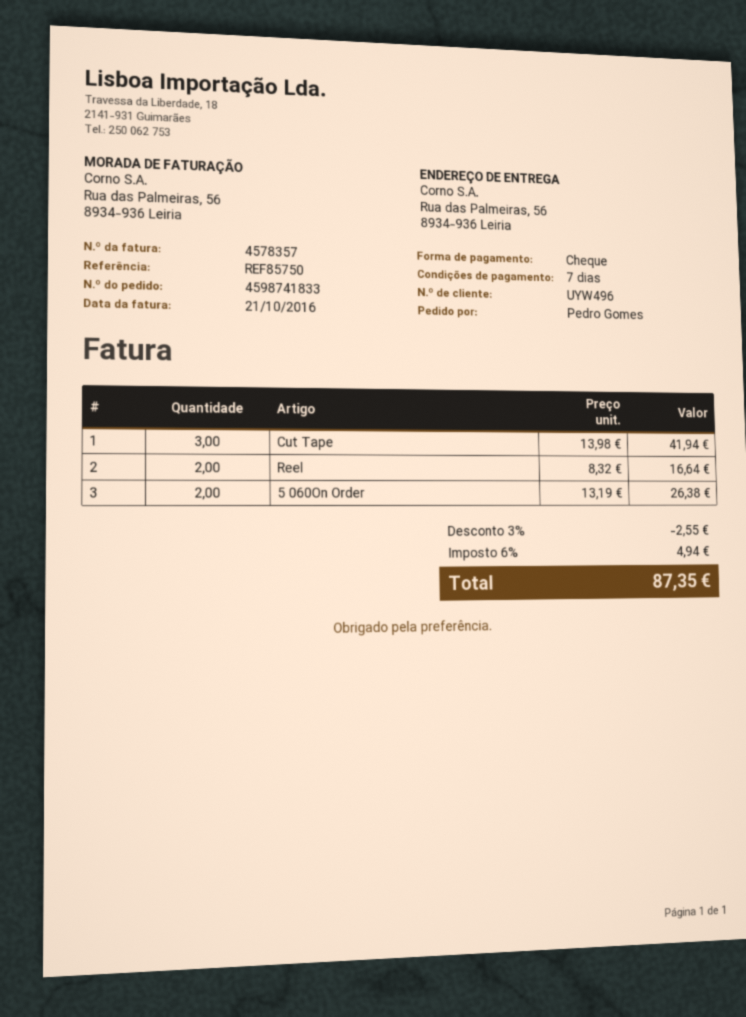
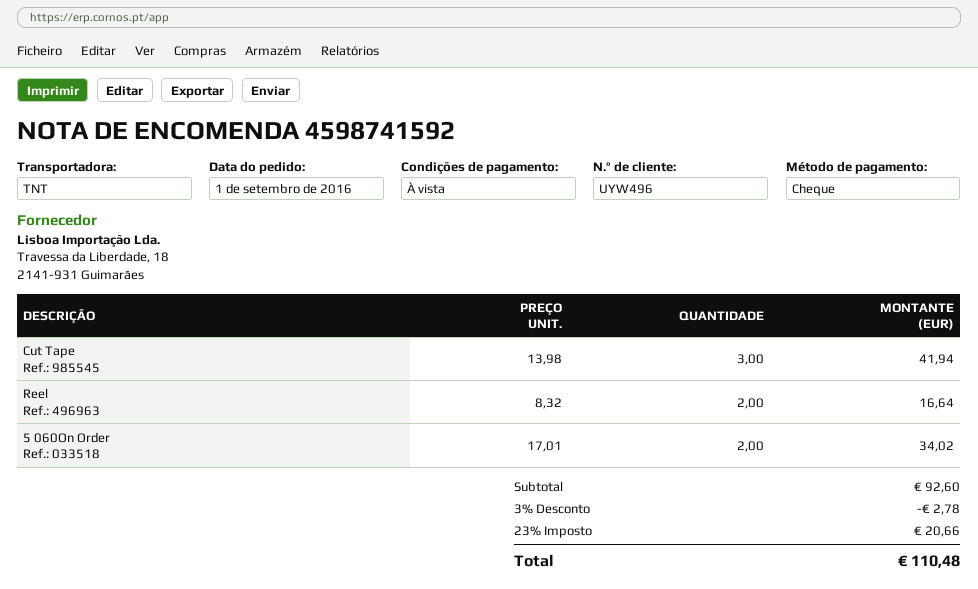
order number: 4598741833 -> 4598741592
payment terms: 7 days -> on receipt
5 060On Order: 2 x 13.19 = 26.38 -> 2 x 17.01 = 34.02
discount: 3% = 2.55 -> 3% = 2.78
tax: 6% = 4.94 -> 23% = 20.66
total: 87.35 -> 110.48

